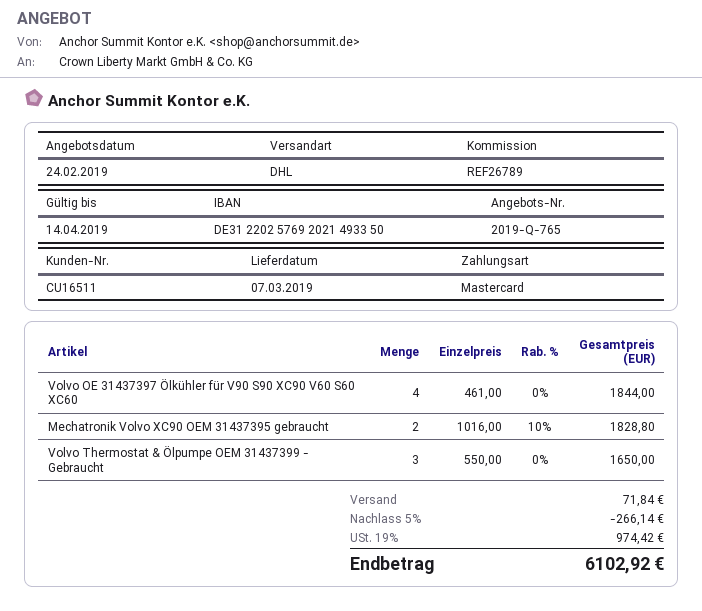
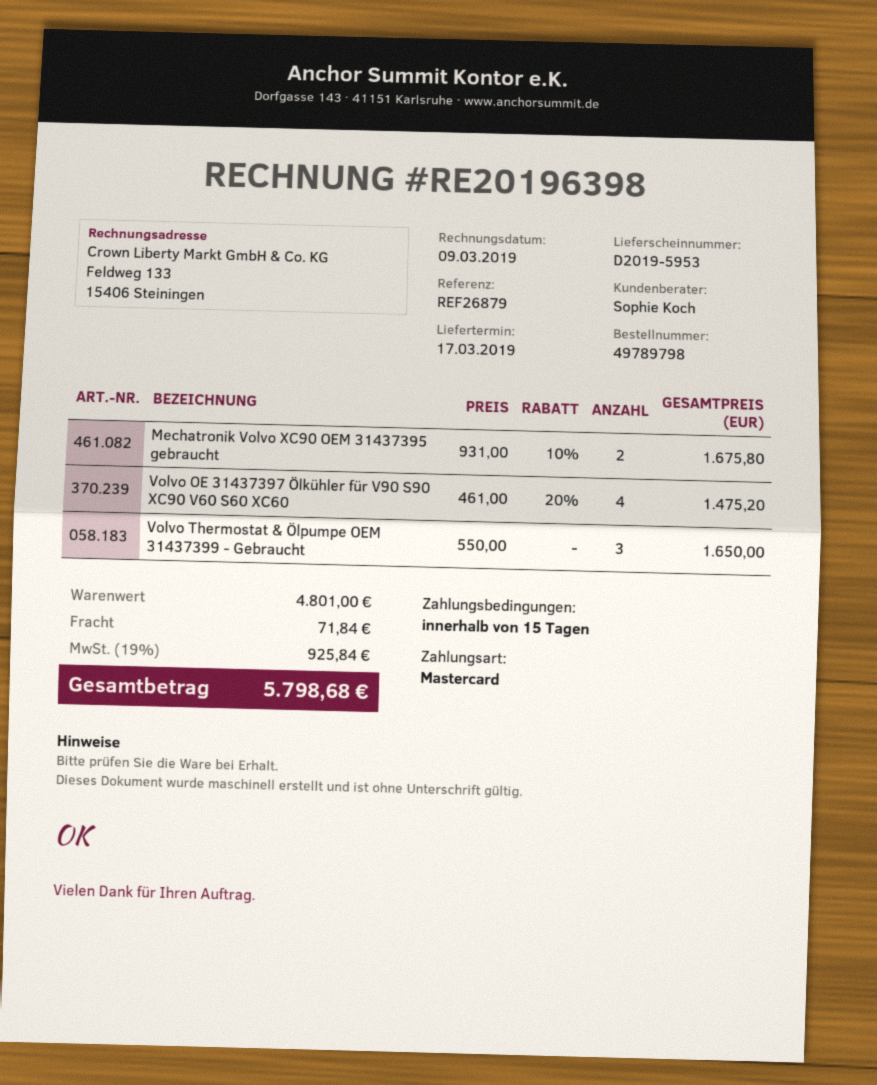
delivery date: 2019-03-07 -> 2019-03-17
reference: REF26789 -> REF26879
Volvo OE 31437397 Ölkühler für V90 S90 XC90 V60 S60 XC60: 4 x 461.00 = 1844.00 -> 4 x 461.00 - 20% = 1475.20
Mechatronik Volvo XC90 OEM 31437395 gebraucht: 2 x 1016.00 - 10% = 1828.80 -> 2 x 931.00 - 10% = 1675.80
discount: 5% = 266.14 -> none
tax: 19% = 974.42 -> 19% = 925.84
total: 6102.92 -> 5798.68

